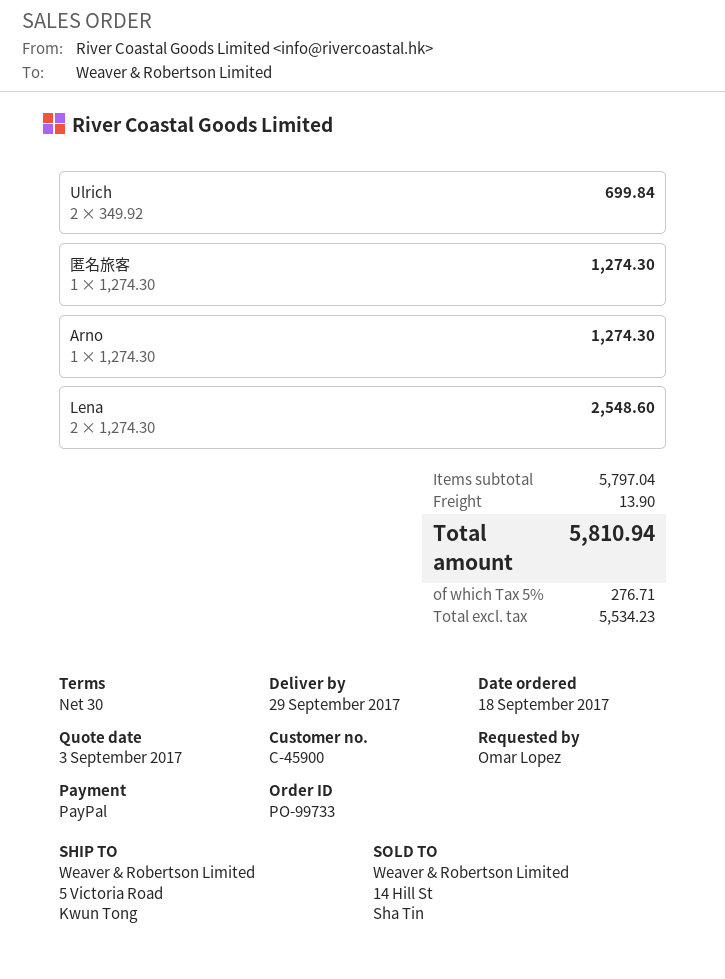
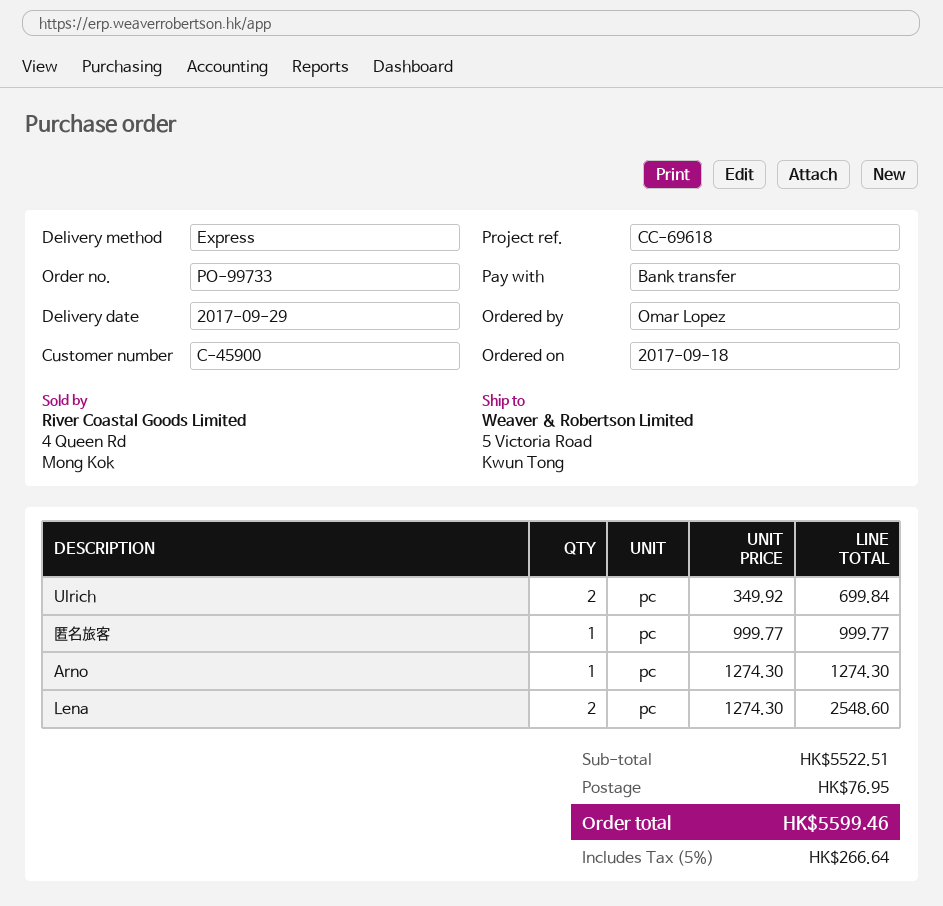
payment method: PayPal -> bank transfer
匿名旅客: 1 x 1274.30 = 1274.30 -> 1 x 999.77 = 999.77
subtotal: 5797.04 -> 5522.51
shipping: 13.90 -> 76.95
tax: 5% = 276.71 -> 5% = 266.64
total: 5810.94 -> 5599.46

